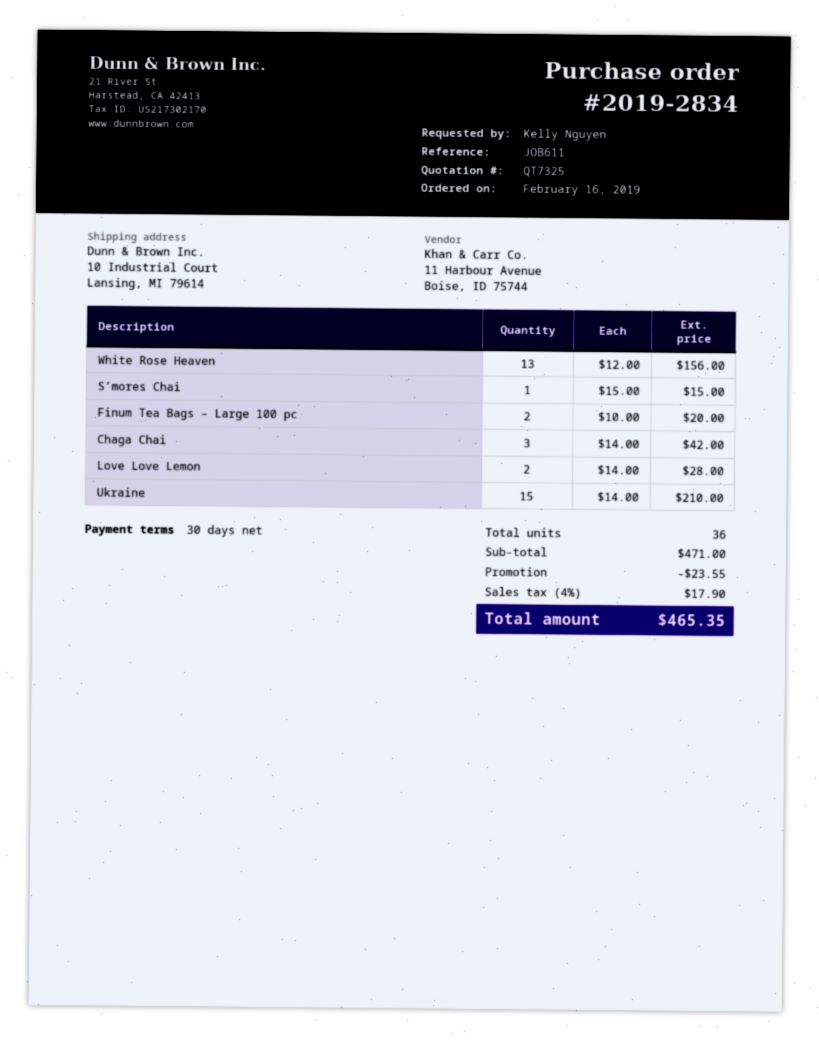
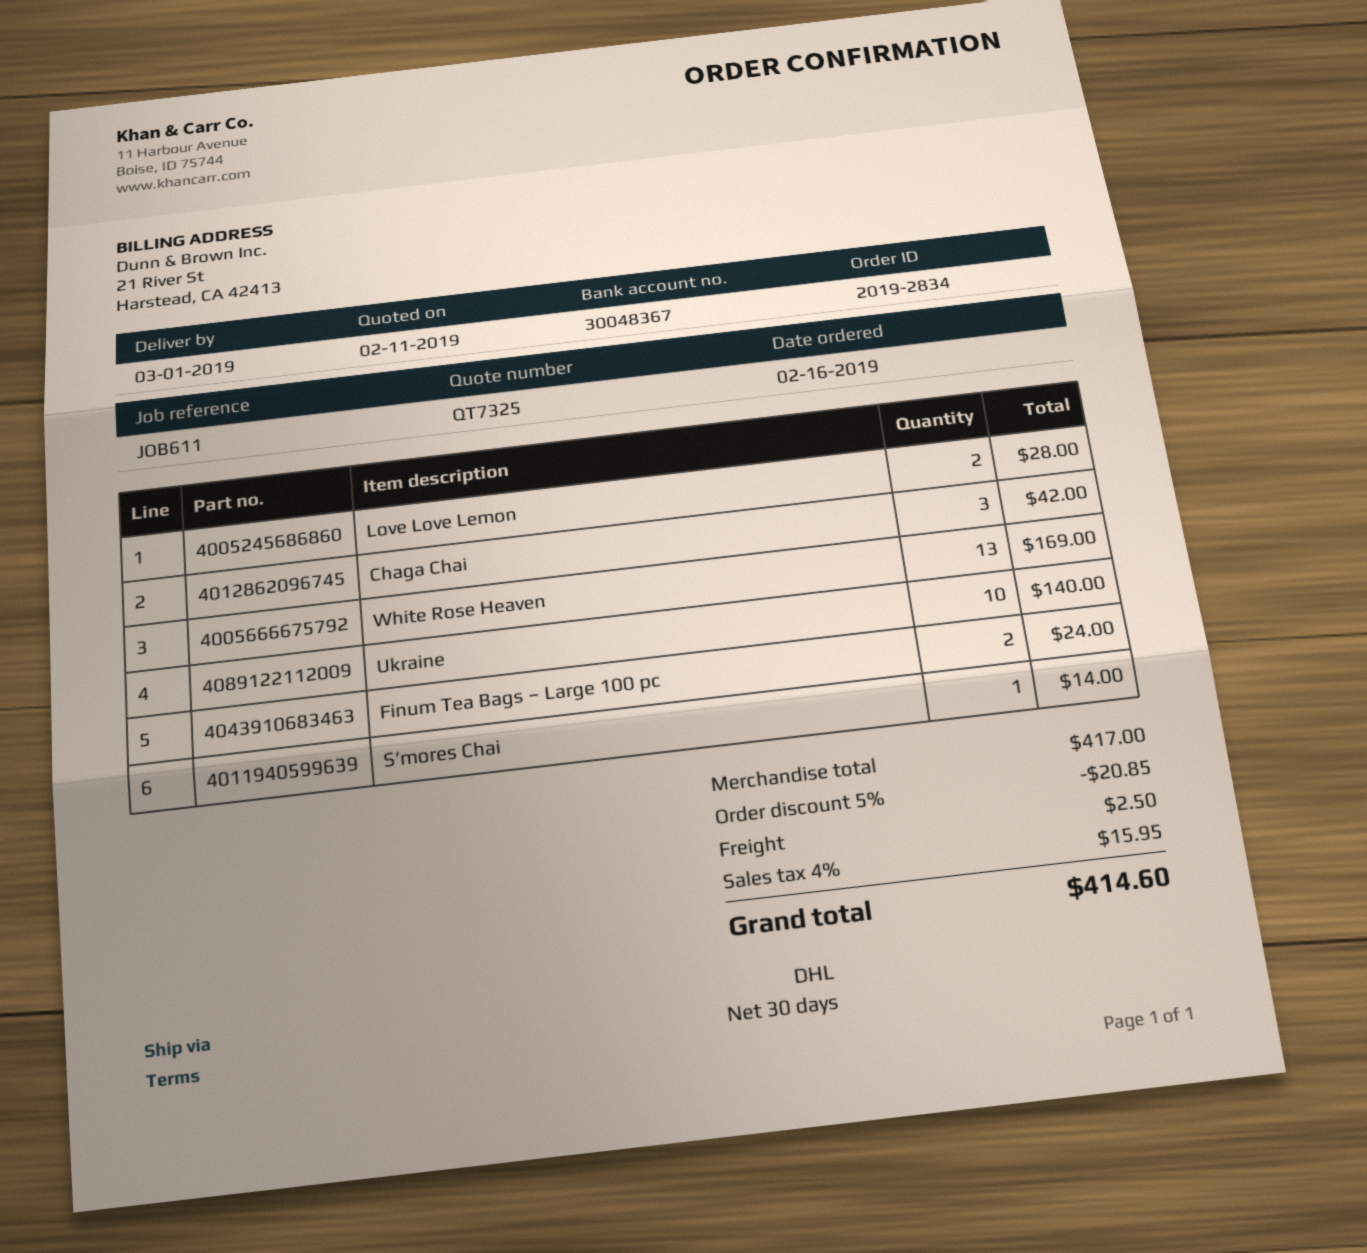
White Rose Heaven: 13 for 156.00 -> 13 for 169.00
S’mores Chai: 1 for 15.00 -> 1 for 14.00
Finum Tea Bags – Large 100 pc: 2 for 20.00 -> 2 for 24.00
Ukraine: 15 for 210.00 -> 10 for 140.00
subtotal: 471.00 -> 417.00
discount: 23.55 -> 20.85
shipping: none -> 2.50
tax: 4% = 17.90 -> 4% = 15.95
total: 465.35 -> 414.60

